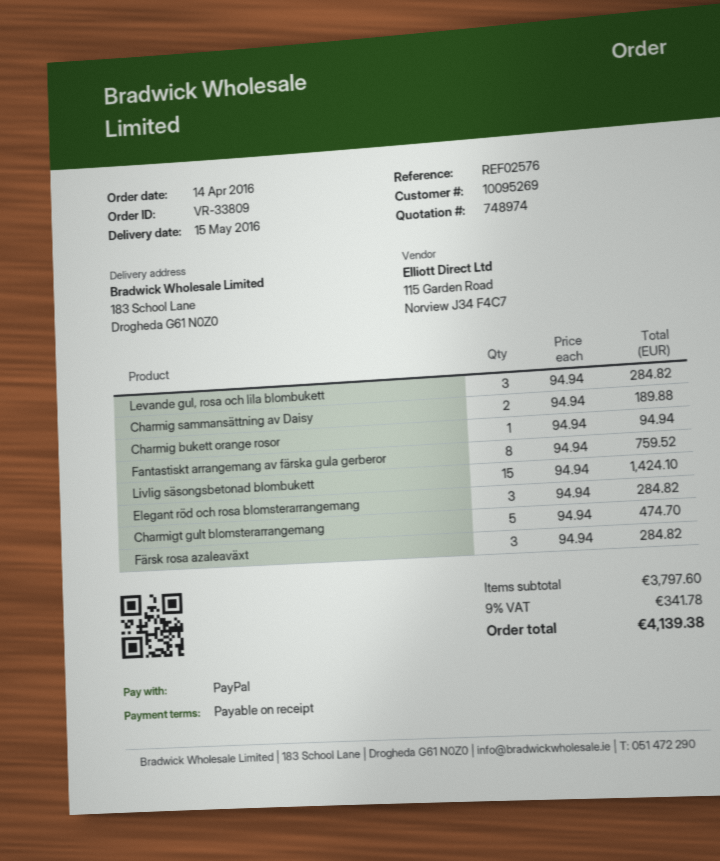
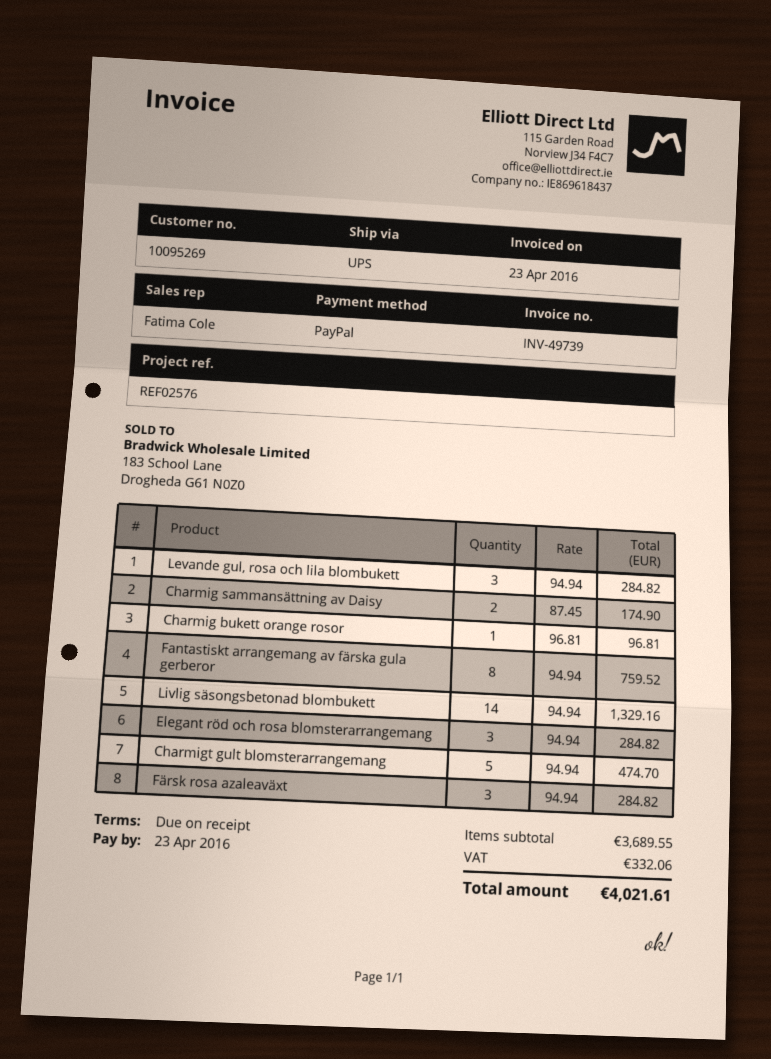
Charmig sammansättning av Daisy: 2 x 94.94 = 189.88 -> 2 x 87.45 = 174.90
Charmig bukett orange rosor: 1 x 94.94 = 94.94 -> 1 x 96.81 = 96.81
Livlig säsongsbetonad blombukett: 15 x 94.94 = 1424.10 -> 14 x 94.94 = 1329.16
subtotal: 3797.60 -> 3689.55
tax: 341.78 -> 332.06
total: 4139.38 -> 4021.61

